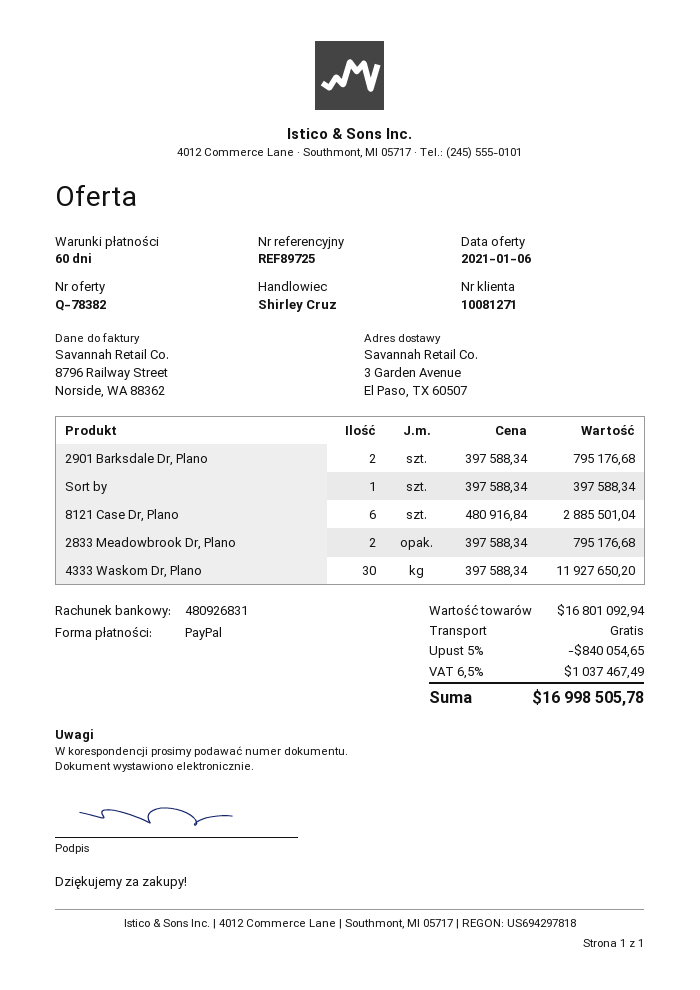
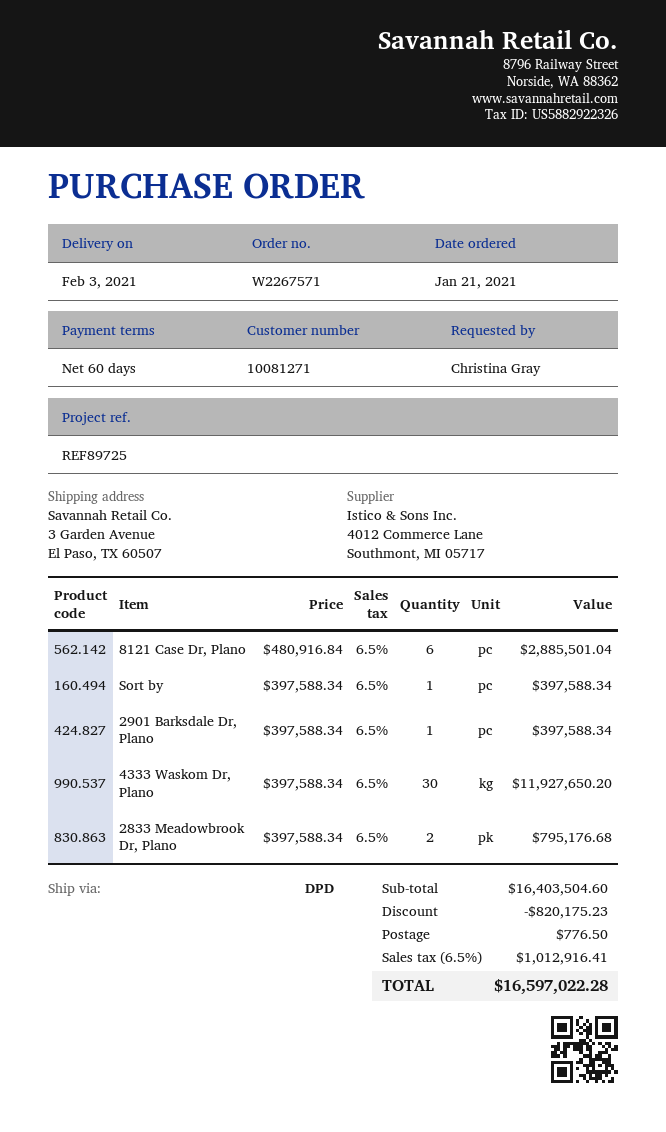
2901 Barksdale Dr, Plano: 2 x 397588.34 = 795176.68 -> 1 x 397588.34 = 397588.34
subtotal: 16801092.94 -> 16403504.60
discount: 840054.65 -> 820175.23
shipping: 0.00 -> 776.50
tax: 6.5% = 1037467.49 -> 6.5% = 1012916.41
total: 16998505.78 -> 16597022.28

